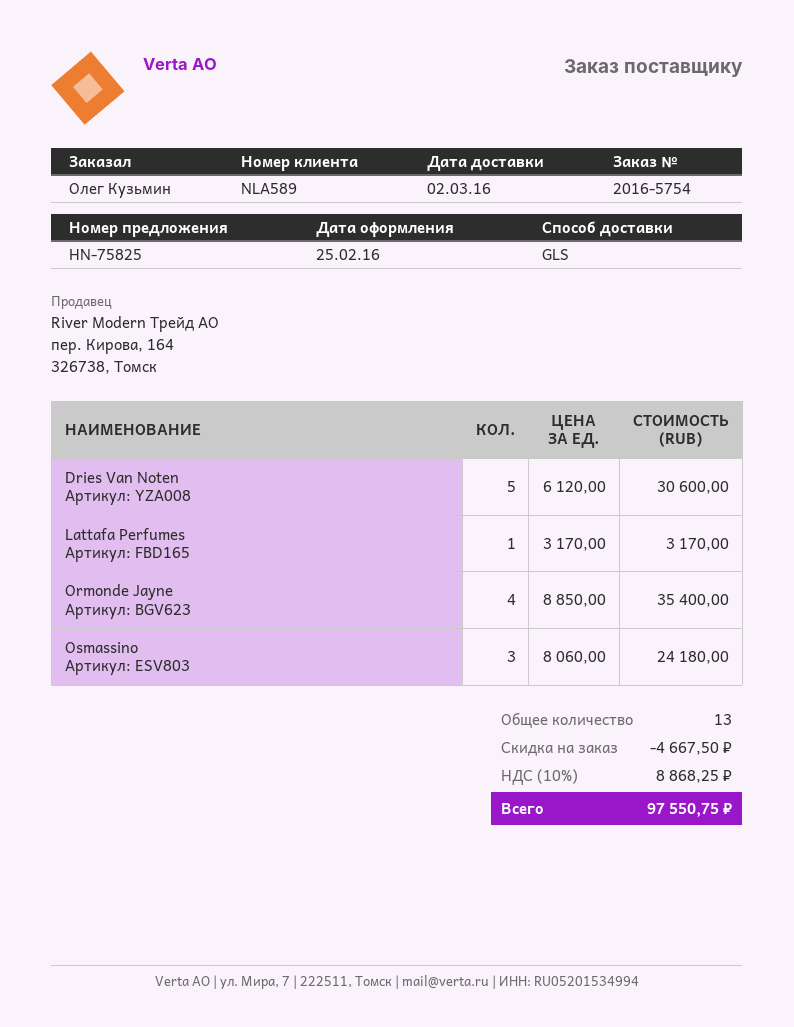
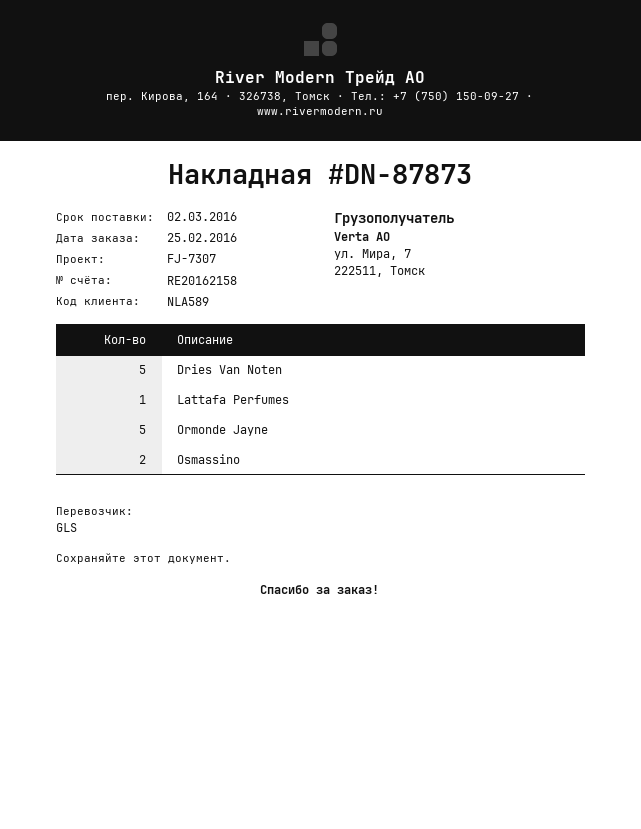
Ormonde Jayne: 4 -> 5
Osmassino: 3 -> 2

